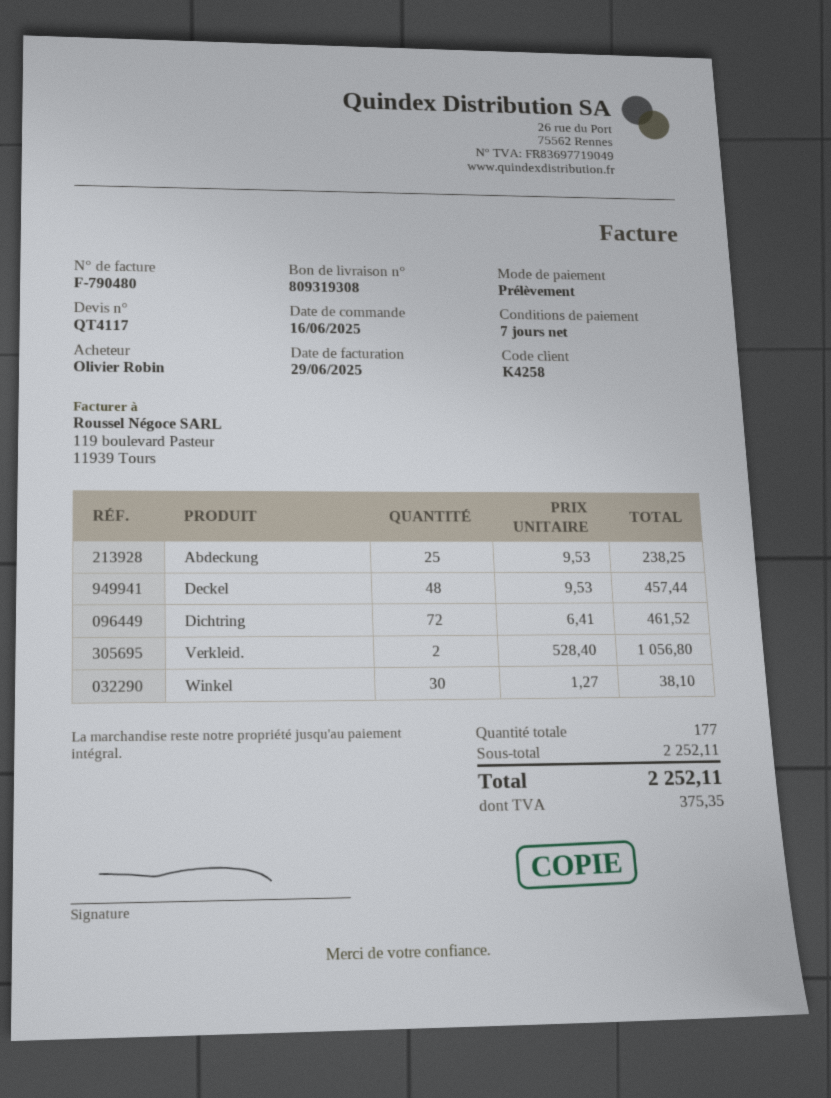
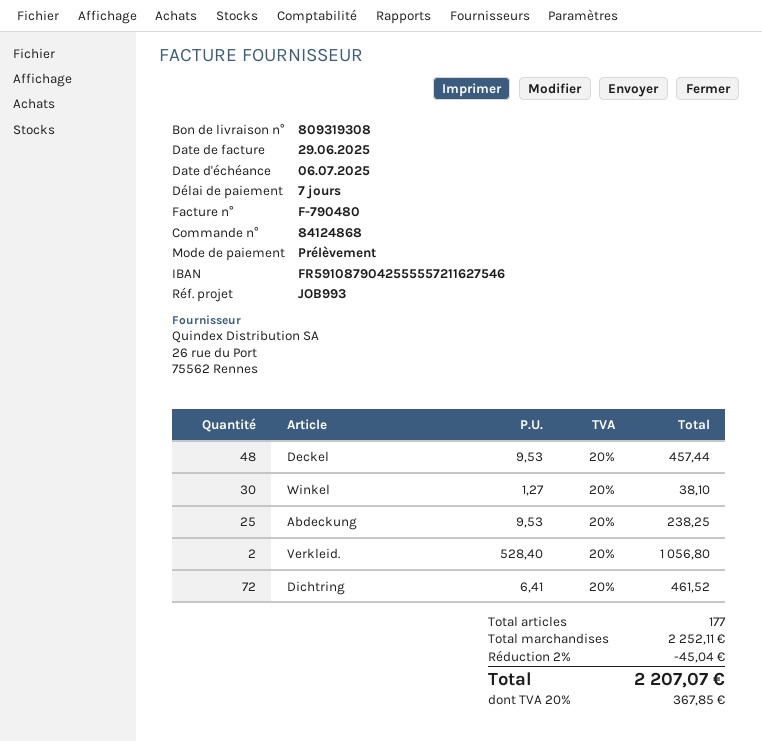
discount: none -> 2% = 45.04
tax: 375.35 -> 367.85
total: 2252.11 -> 2207.07

